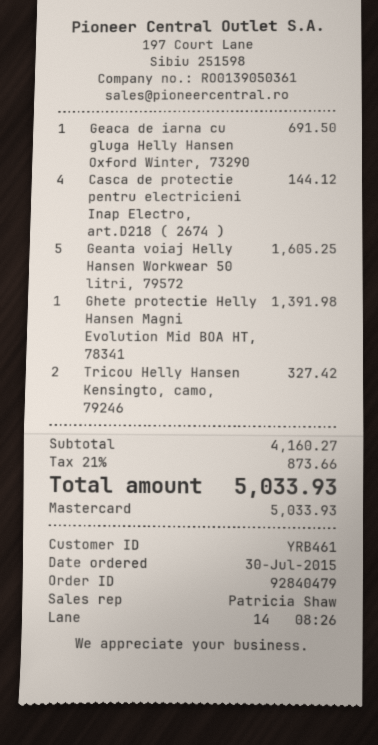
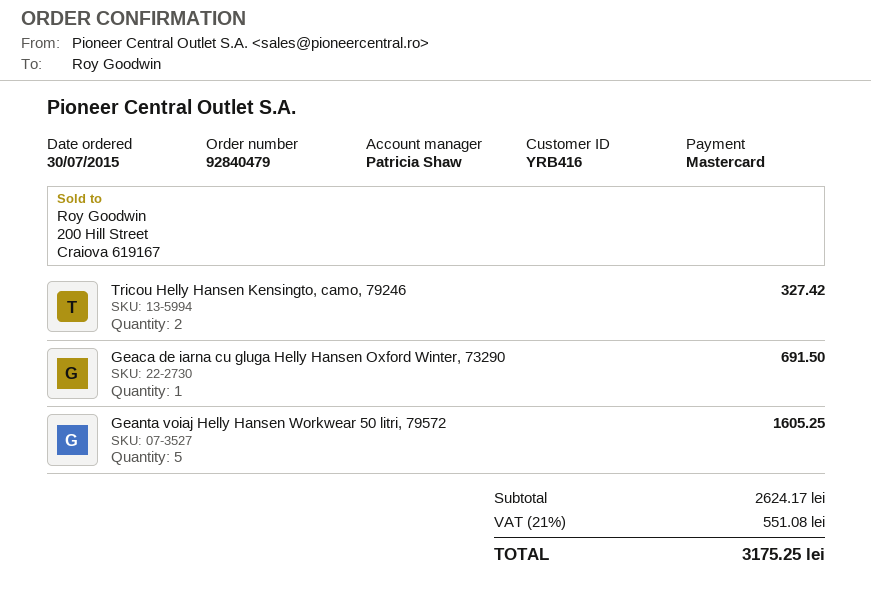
customer number: YRB461 -> YRB416
Casca de protectie pentru electricieni Inap Electro, art.D218 ( 2674 ): 4 for 144.12 -> none
Ghete protectie Helly Hansen Magni Evolution Mid BOA HT, 78341: 1 for 1391.98 -> none
subtotal: 4160.27 -> 2624.17
tax: 21% = 873.66 -> 21% = 551.08
total: 5033.93 -> 3175.25

